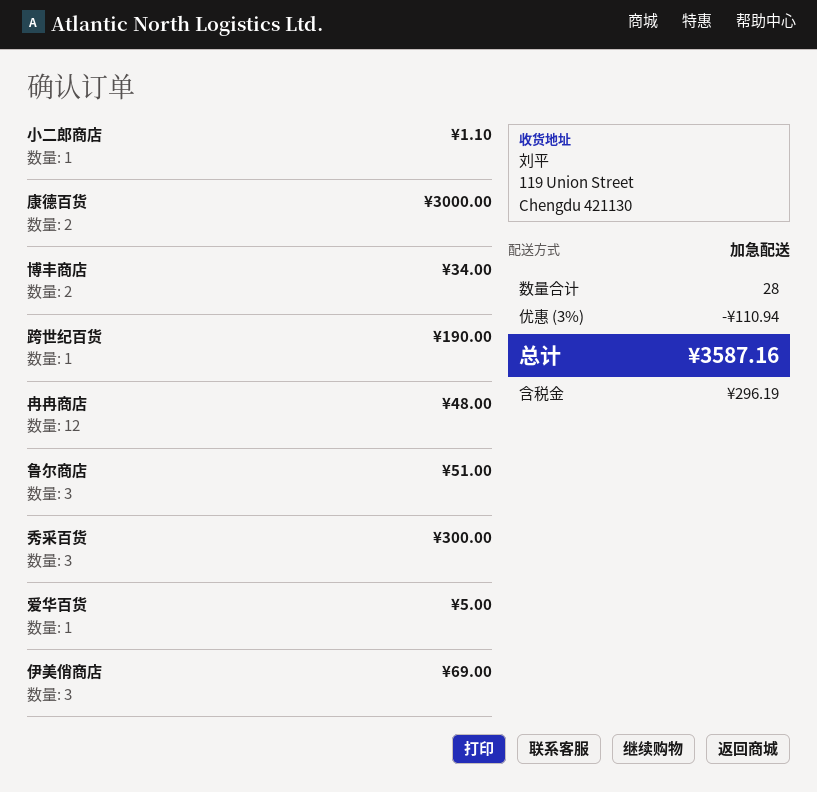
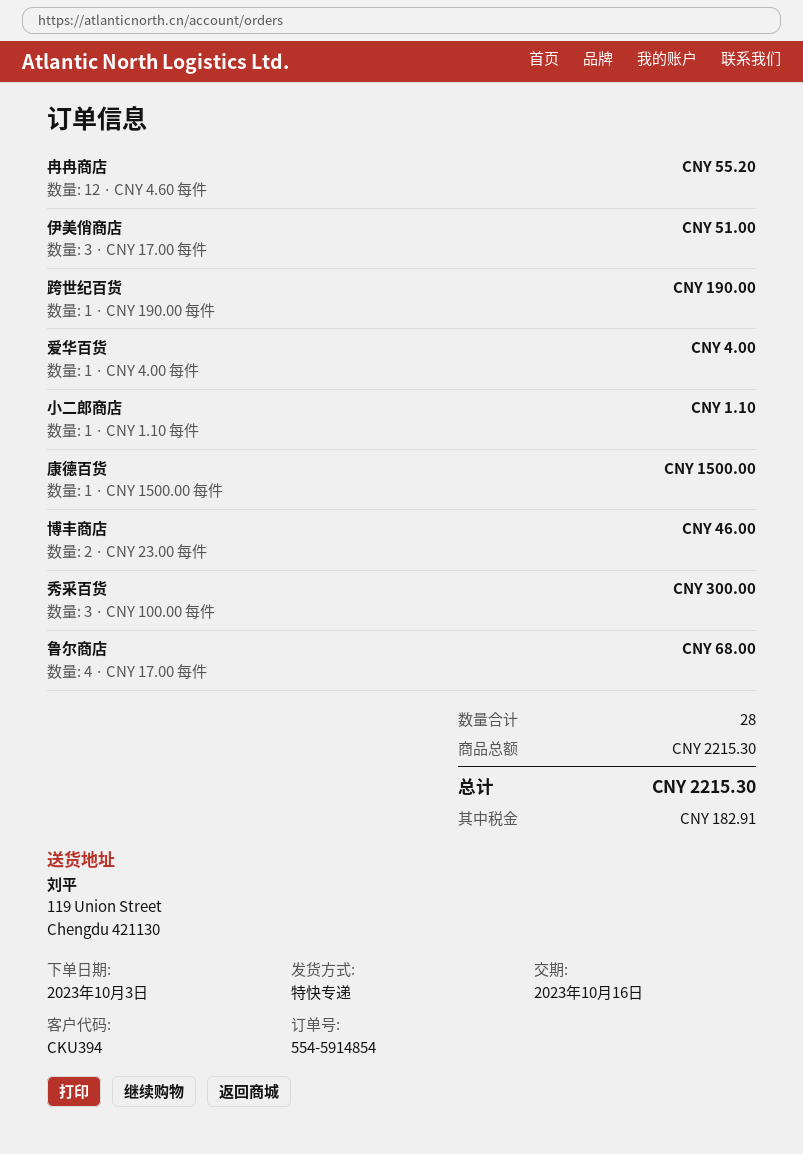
康德百货: 2 for 3000.00 -> 1 for 1500.00
博丰商店: 2 for 34.00 -> 2 for 46.00
冉冉商店: 12 for 48.00 -> 12 for 55.20
鲁尔商店: 3 for 51.00 -> 4 for 68.00
爱华百货: 1 for 5.00 -> 1 for 4.00
伊美俏商店: 3 for 69.00 -> 3 for 51.00
discount: 3% = 110.94 -> none
tax: 296.19 -> 182.91
total: 3587.16 -> 2215.30

